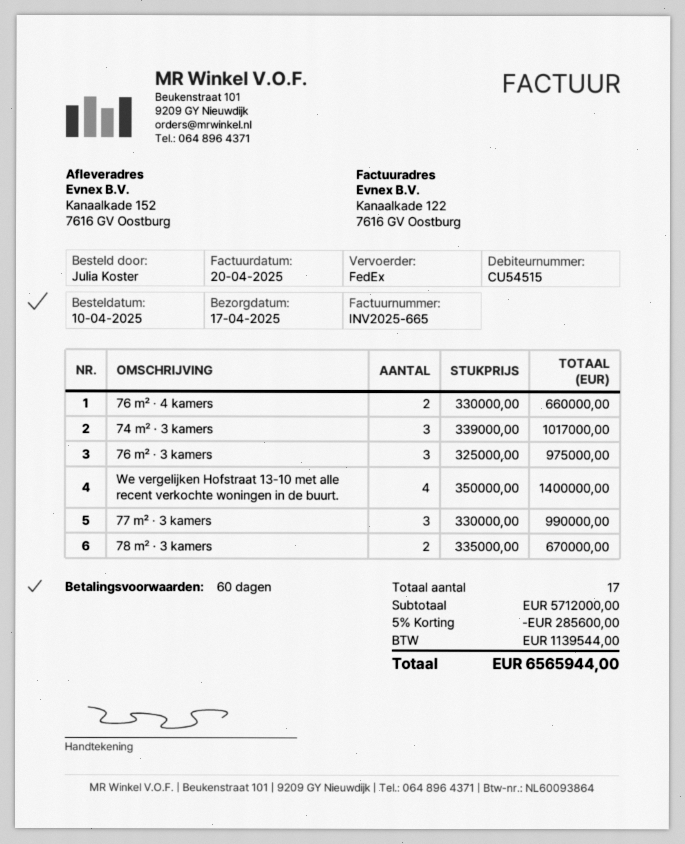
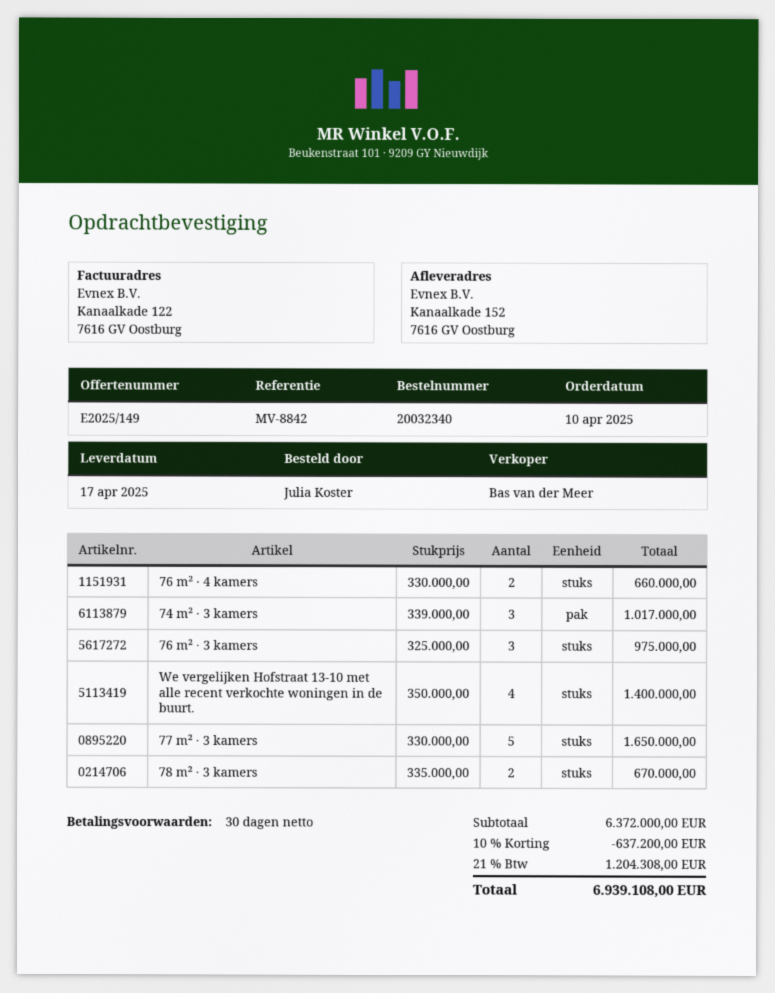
payment terms: 60 days -> 30 days
77 m² · 3 kamers: 3 x 330000.00 = 990000.00 -> 5 x 330000.00 = 1650000.00
subtotal: 5712000.00 -> 6372000.00
discount: 5% = 285600.00 -> 10% = 637200.00
tax: 1139544.00 -> 1204308.00
total: 6565944.00 -> 6939108.00

